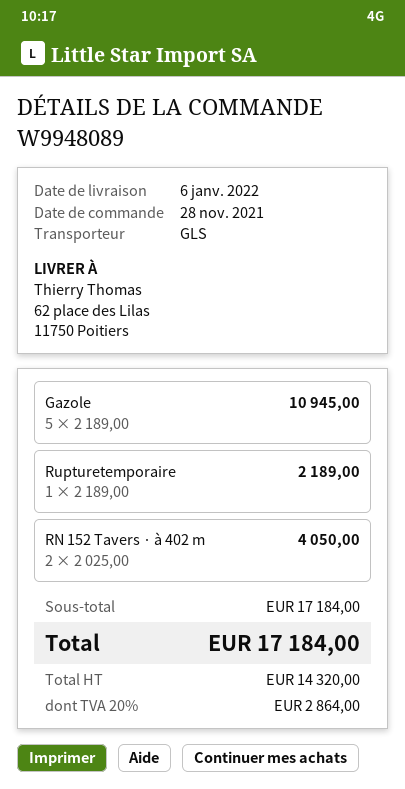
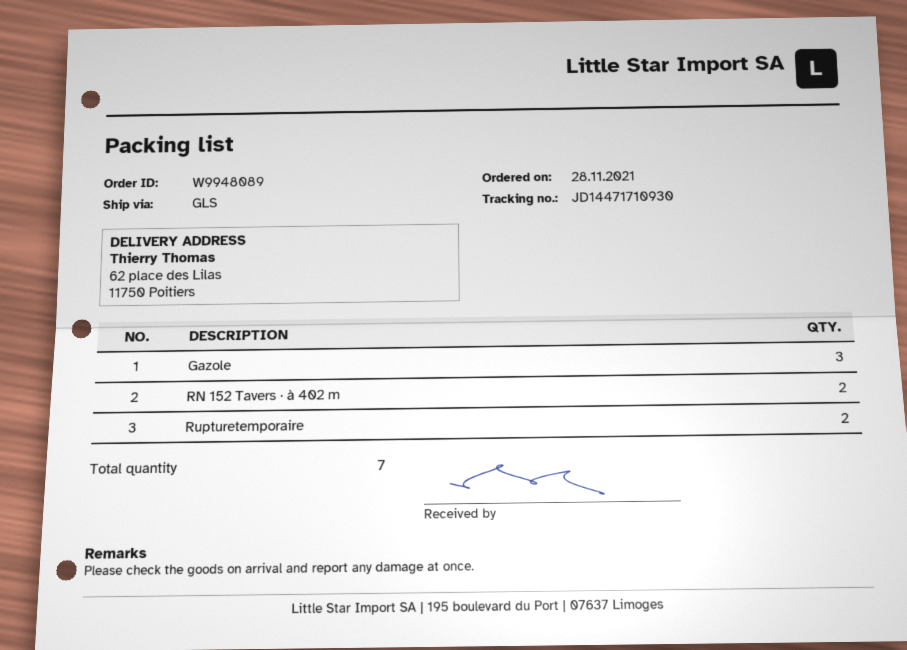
Gazole: 5 -> 3
Rupturetemporaire: 1 -> 2

